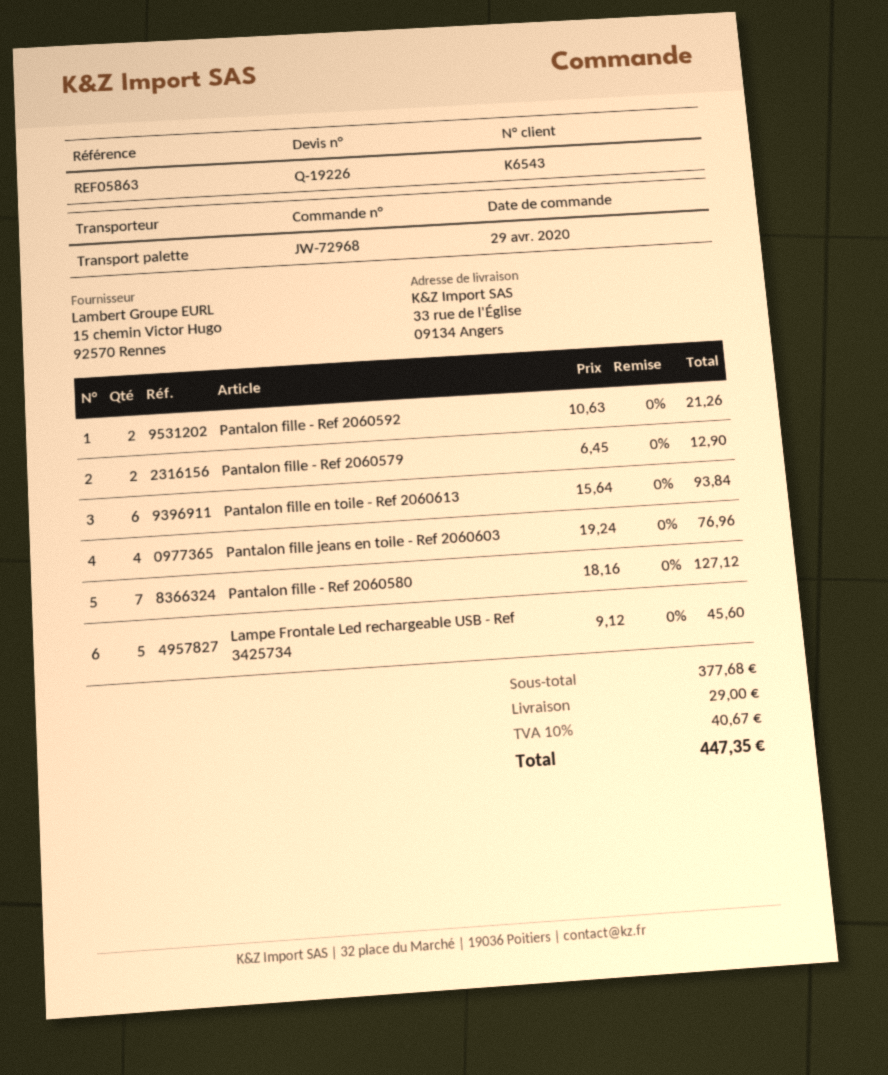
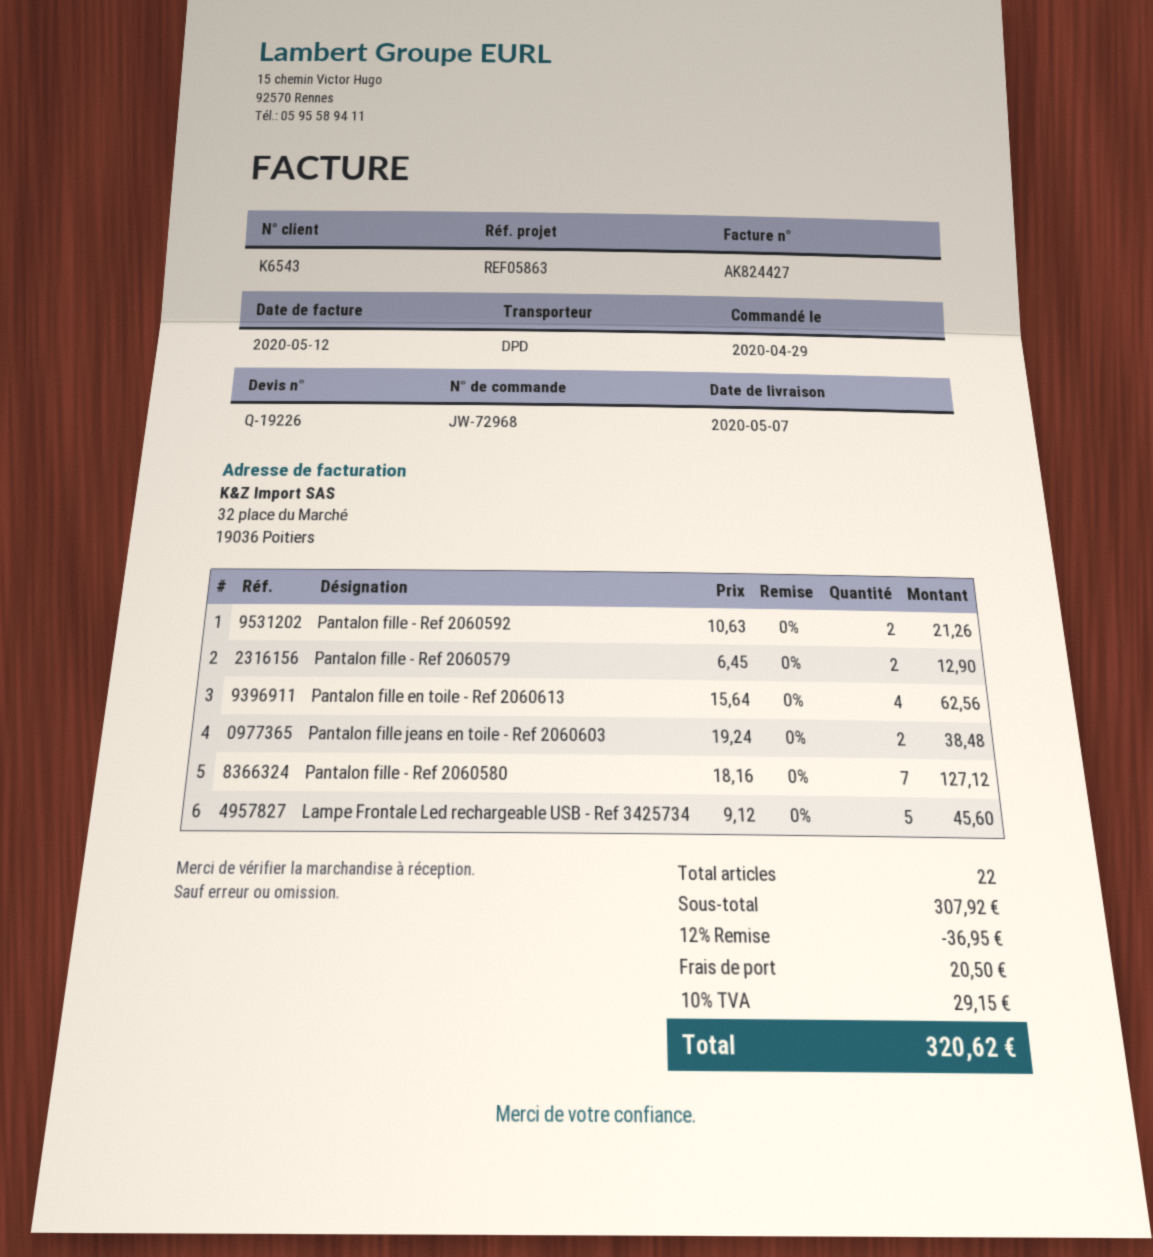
shipping method: pallet freight -> DPD
Pantalon fille en toile - Ref 2060613: 6 x 15.64 = 93.84 -> 4 x 15.64 = 62.56
Pantalon fille jeans en toile - Ref 2060603: 4 x 19.24 = 76.96 -> 2 x 19.24 = 38.48
subtotal: 377.68 -> 307.92
discount: none -> 12% = 36.95
shipping: 29.00 -> 20.50
tax: 10% = 40.67 -> 10% = 29.15
total: 447.35 -> 320.62

